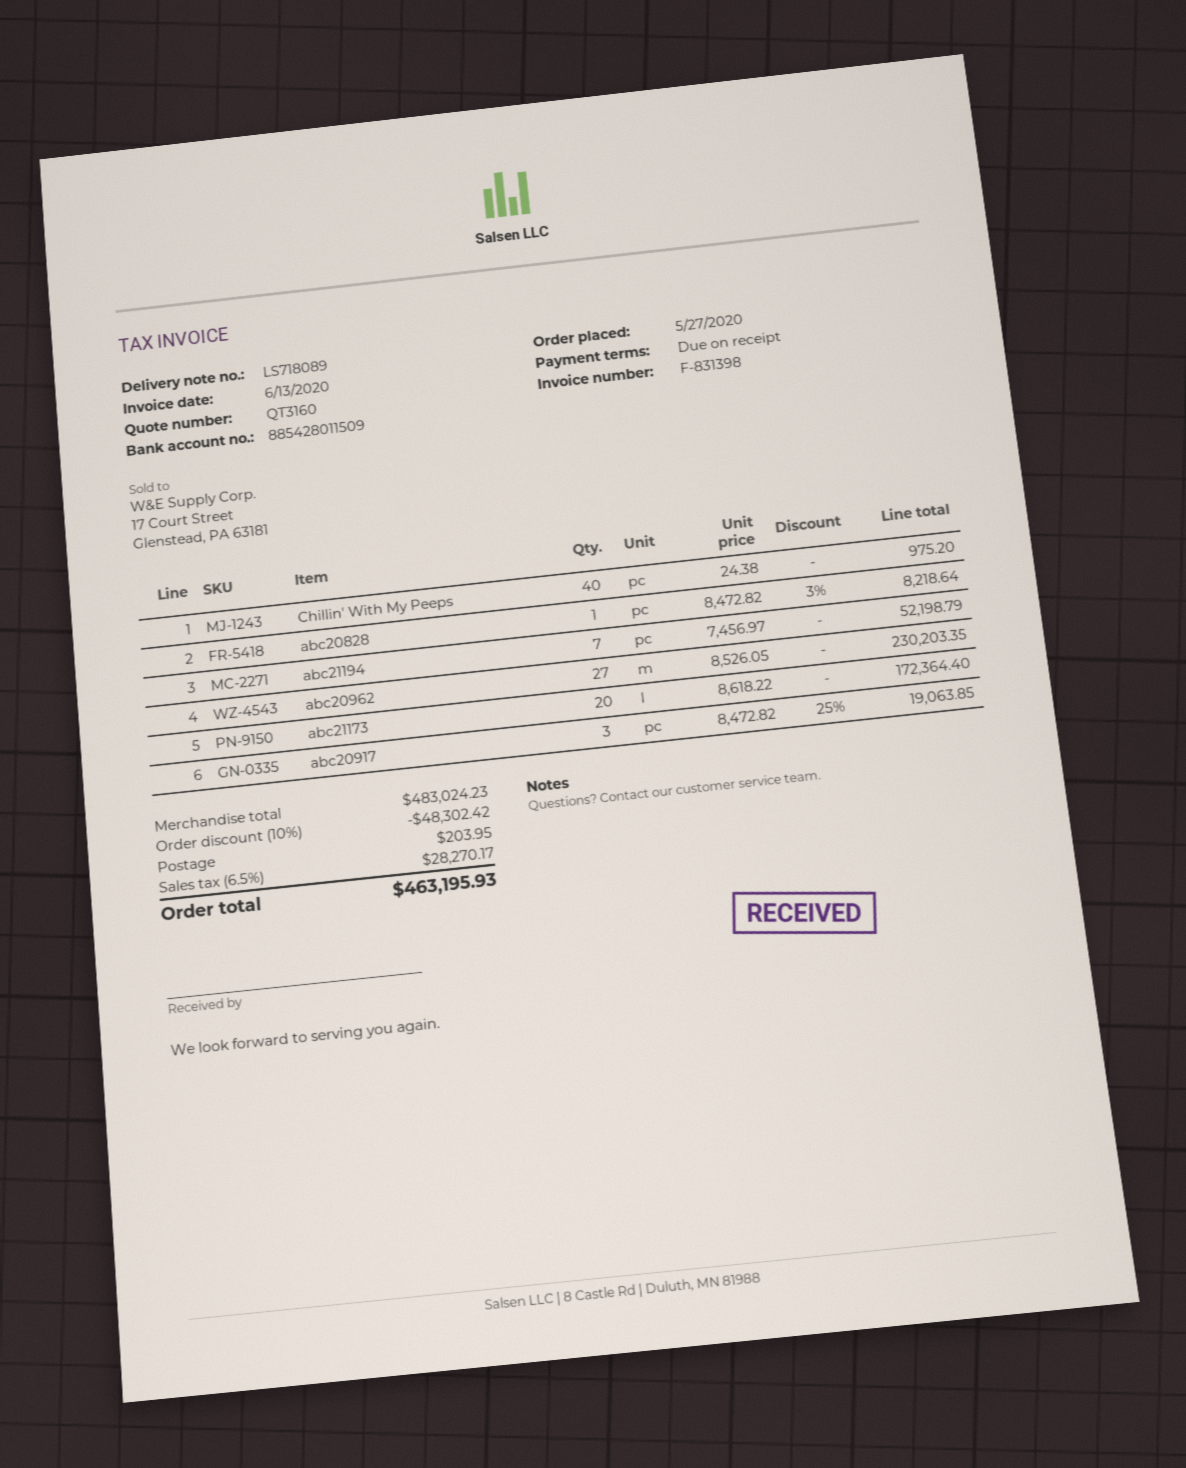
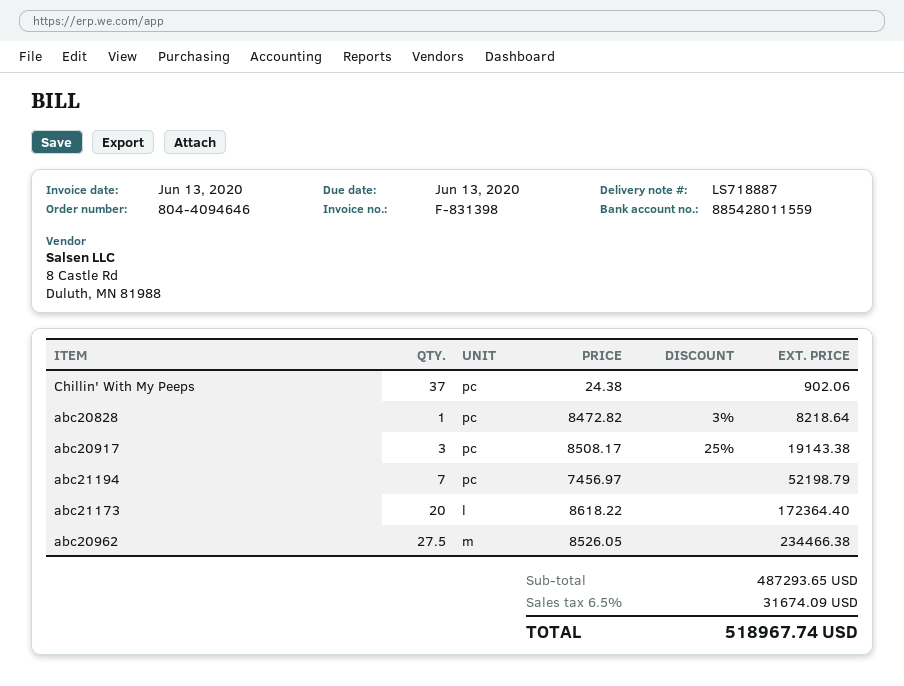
delivery note number: LS718089 -> LS718887
bank account: 885428011509 -> 885428011559
Chillin' With My Peeps: 40 x 24.38 = 975.20 -> 37 x 24.38 = 902.06
abc20962: 27 x 8526.05 = 230203.35 -> 27.5 x 8526.05 = 234466.38
abc20917: 3 x 8472.82 - 25% = 19063.85 -> 3 x 8508.17 - 25% = 19143.38
subtotal: 483024.23 -> 487293.65
discount: 10% = 48302.42 -> none
shipping: 203.95 -> none
tax: 6.5% = 28270.17 -> 6.5% = 31674.09
total: 463195.93 -> 518967.74

